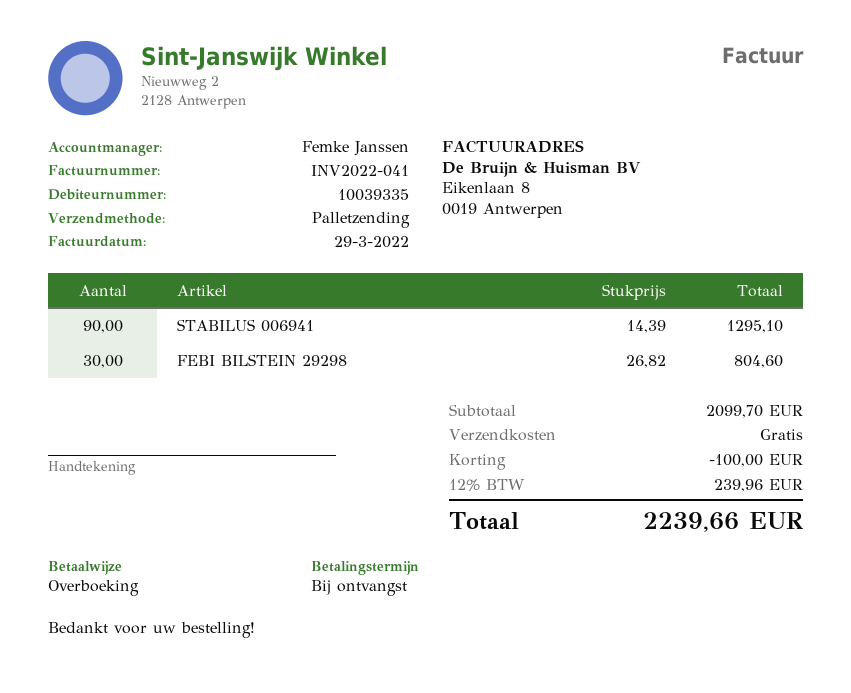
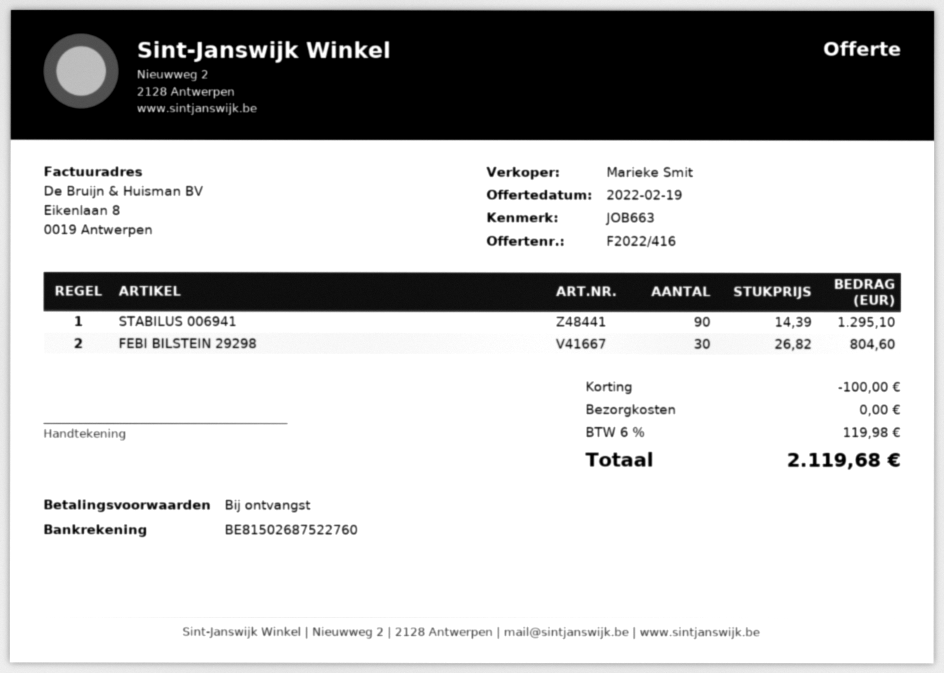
sales rep: Femke Janssen -> Marieke Smit
tax: 12% = 239.96 -> 6% = 119.98
total: 2239.66 -> 2119.68

